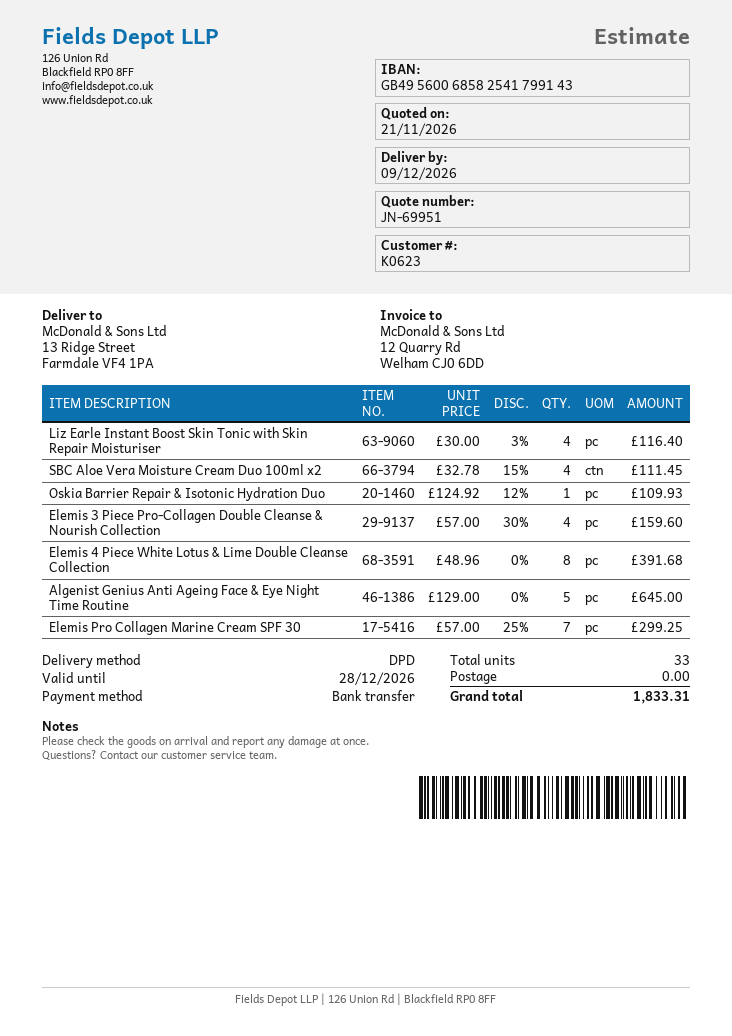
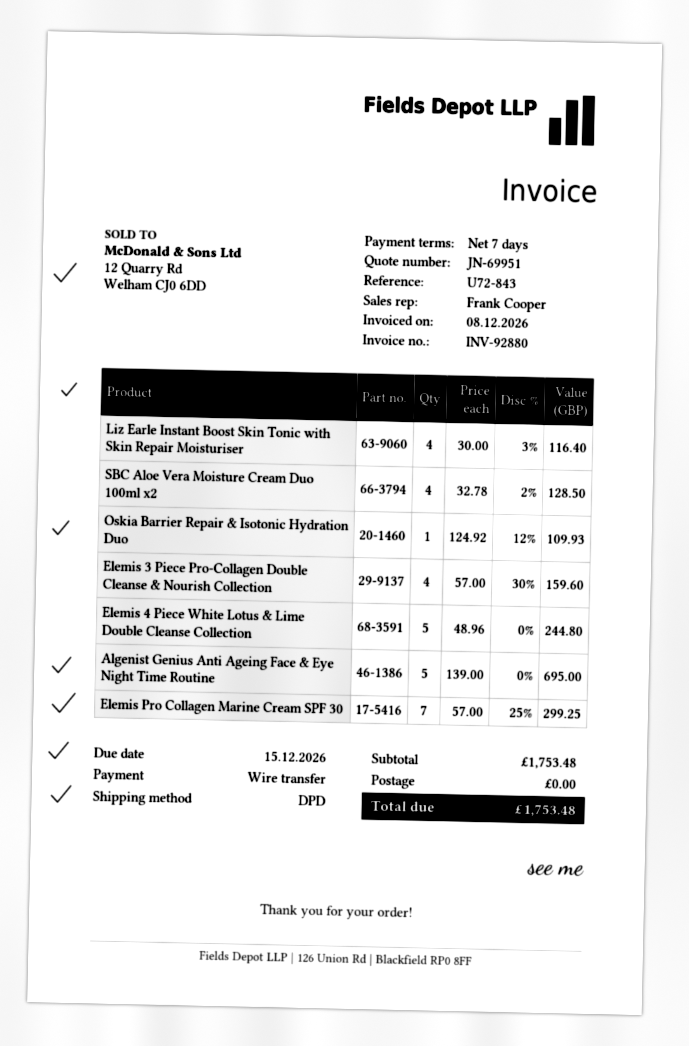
SBC Aloe Vera Moisture Cream Duo 100ml x2: 4 x 32.78 - 15% = 111.45 -> 4 x 32.78 - 2% = 128.50
Elemis 4 Piece White Lotus & Lime Double Cleanse Collection: 8 x 48.96 = 391.68 -> 5 x 48.96 = 244.80
Algenist Genius Anti Ageing Face & Eye Night Time Routine: 5 x 129.00 = 645.00 -> 5 x 139.00 = 695.00
total: 1833.31 -> 1753.48

